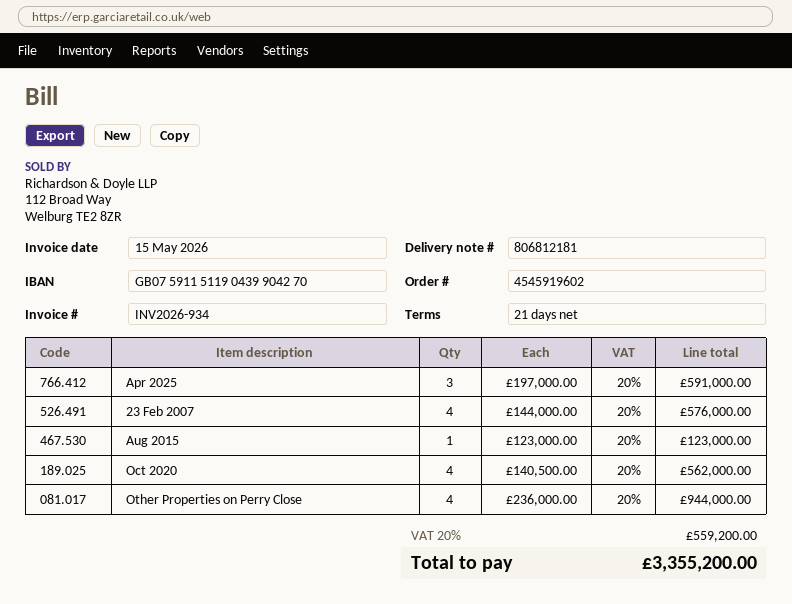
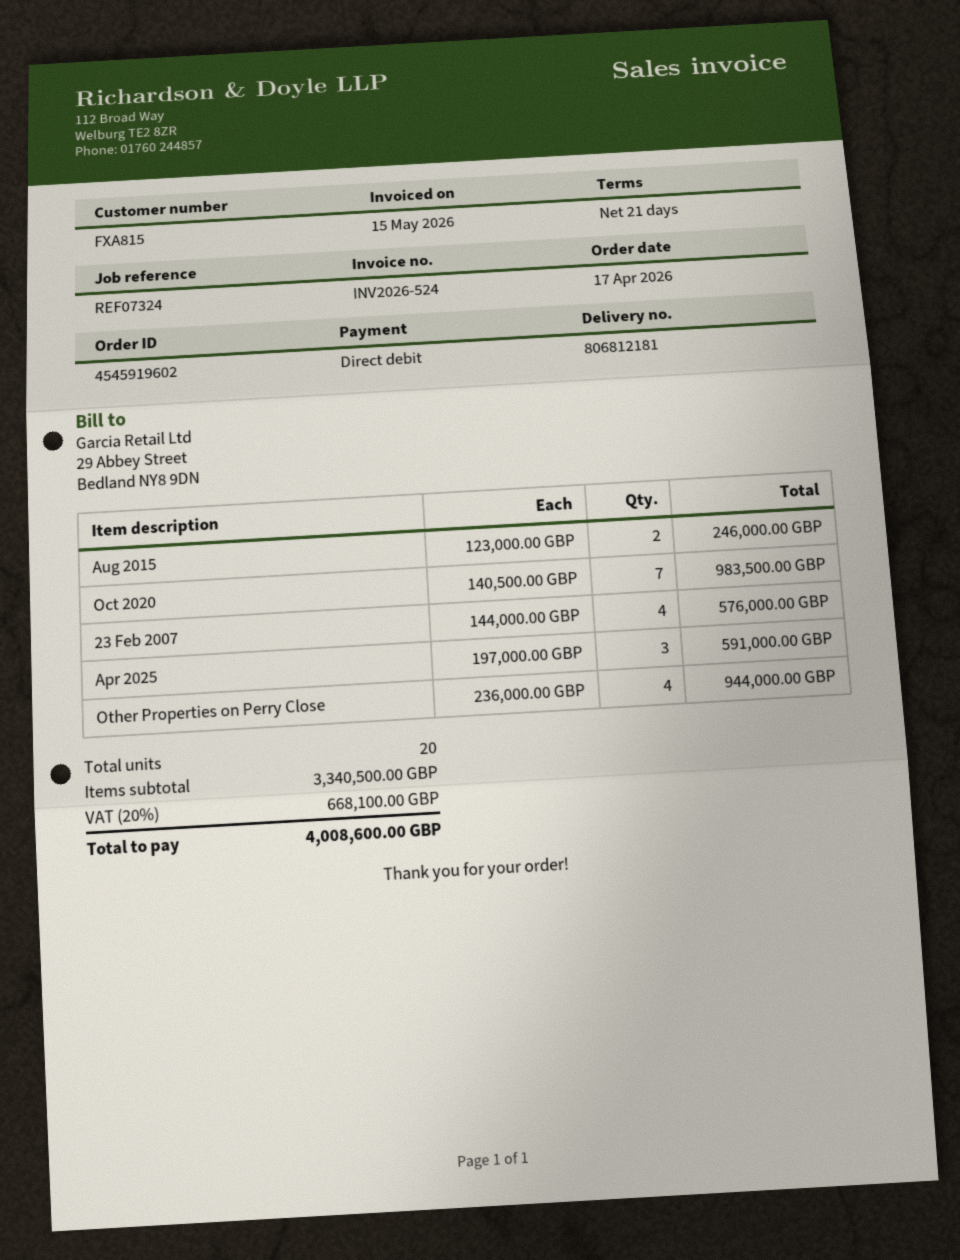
invoice number: INV2026-934 -> INV2026-524
Aug 2015: 1 x 123000.00 = 123000.00 -> 2 x 123000.00 = 246000.00
Oct 2020: 4 x 140500.00 = 562000.00 -> 7 x 140500.00 = 983500.00
tax: 20% = 559200.00 -> 20% = 668100.00
total: 3355200.00 -> 4008600.00

